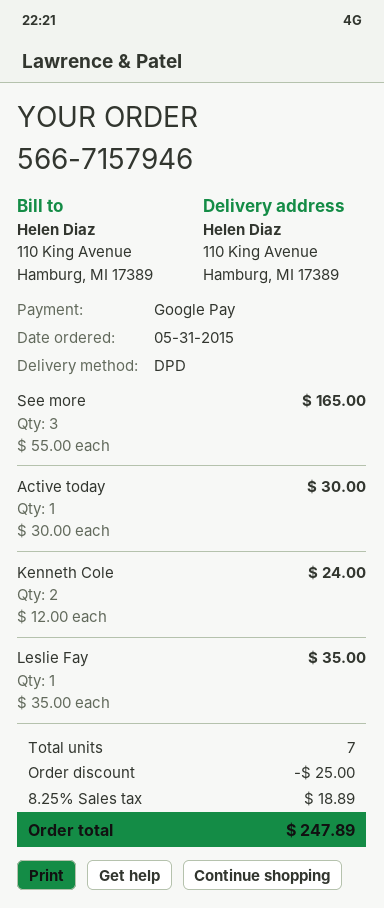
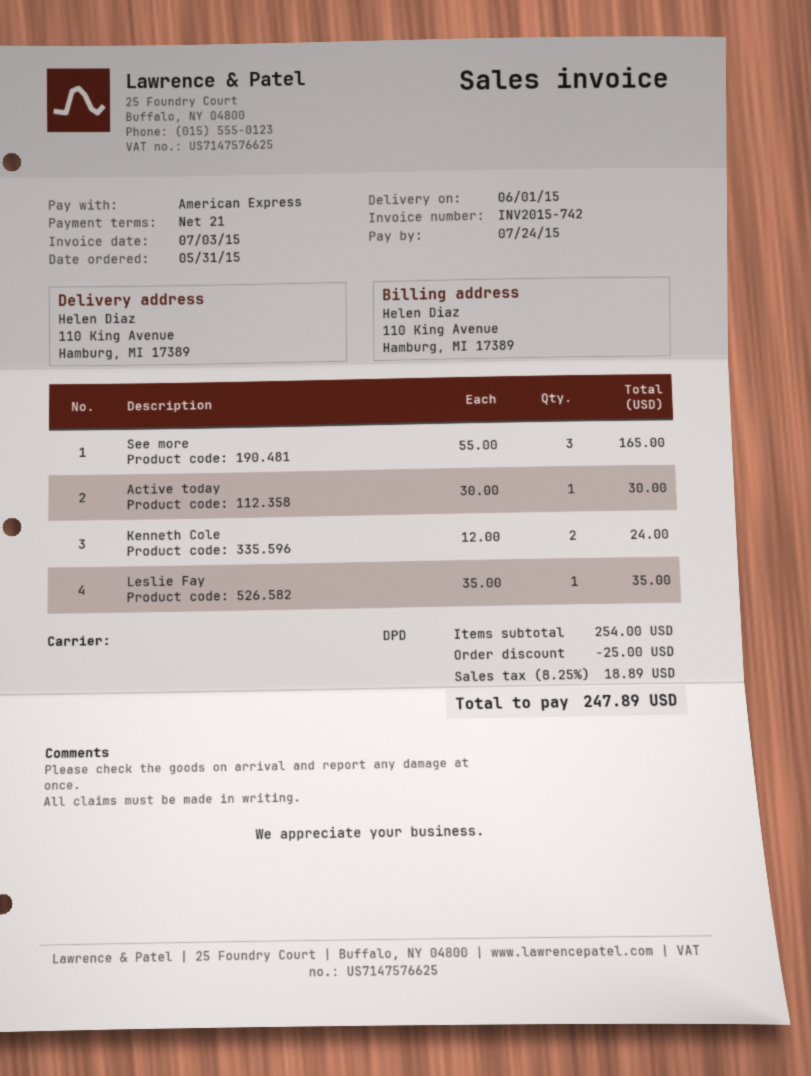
payment method: Google Pay -> American Express

